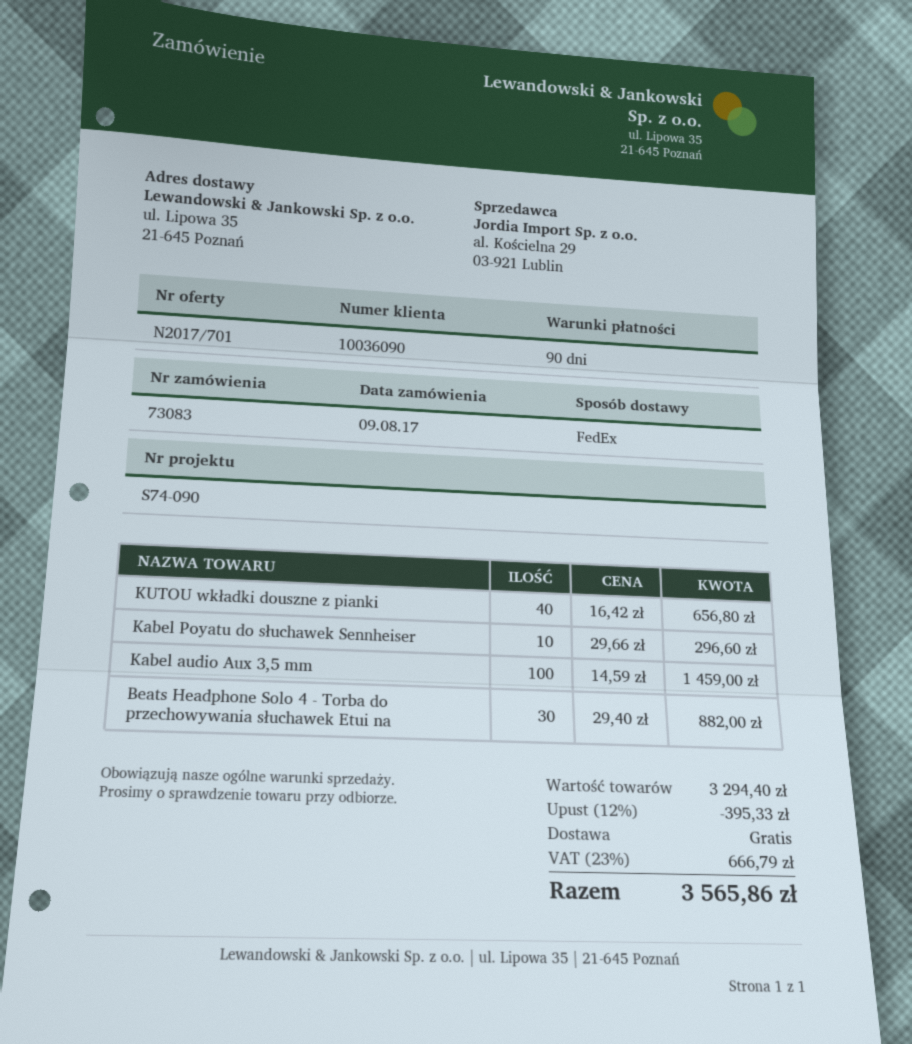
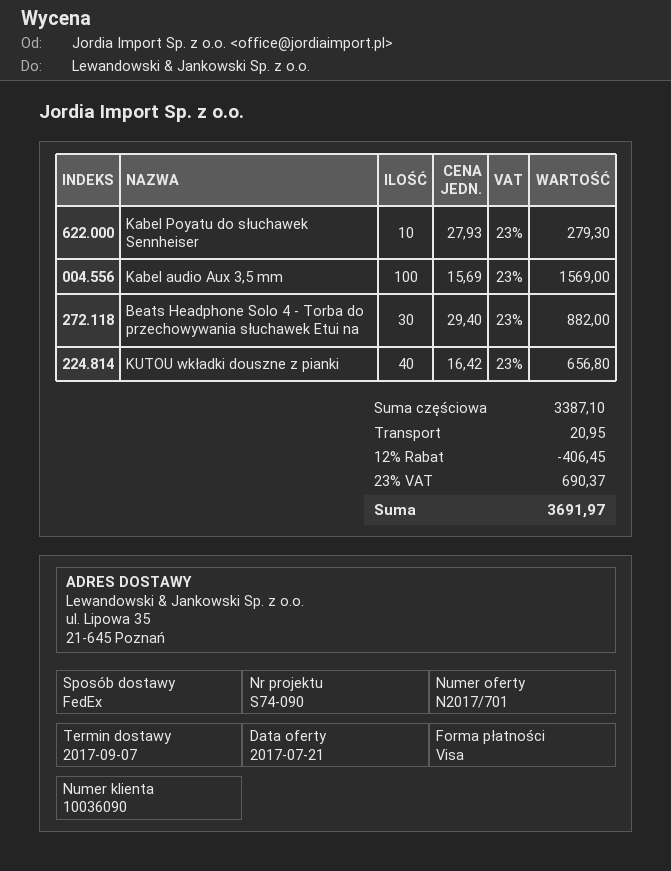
Kabel Poyatu do słuchawek Sennheiser: 10 x 29.66 = 296.60 -> 10 x 27.93 = 279.30
Kabel audio Aux 3,5 mm: 100 x 14.59 = 1459.00 -> 100 x 15.69 = 1569.00
subtotal: 3294.40 -> 3387.10
discount: 12% = 395.33 -> 12% = 406.45
shipping: 0.00 -> 20.95
tax: 23% = 666.79 -> 23% = 690.37
total: 3565.86 -> 3691.97

